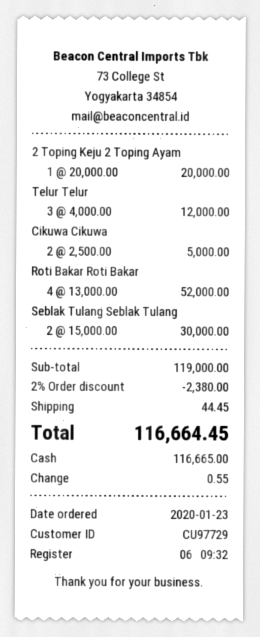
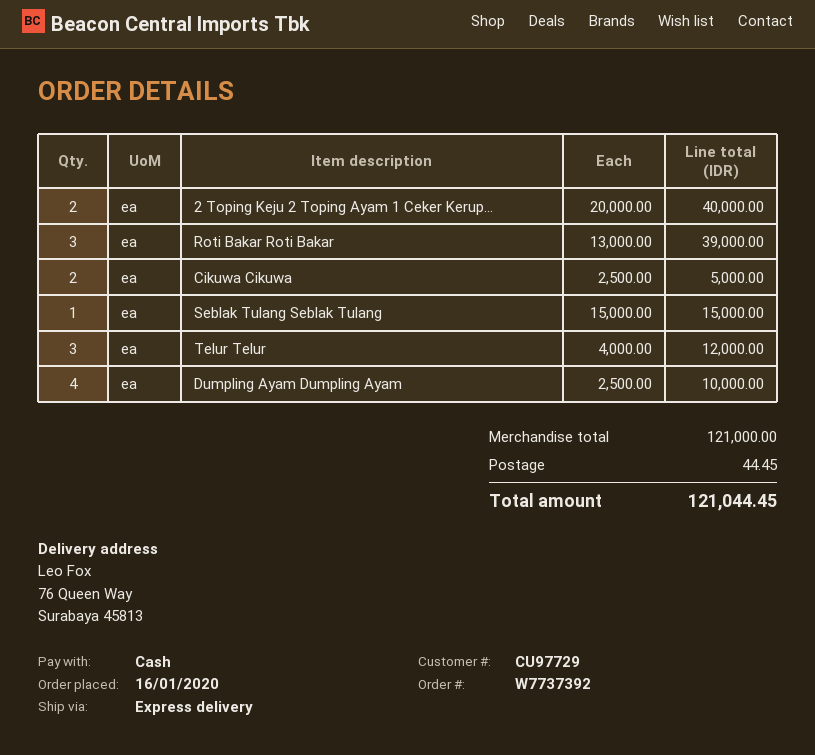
order date: 2020-01-23 -> 2020-01-16
2 Toping Keju 2 Toping Ayam: 1 x 20000.00 = 20000.00 -> 2 x 20000.00 = 40000.00
Roti Bakar Roti Bakar: 4 x 13000.00 = 52000.00 -> 3 x 13000.00 = 39000.00
Seblak Tulang Seblak Tulang: 2 x 15000.00 = 30000.00 -> 1 x 15000.00 = 15000.00
Dumpling Ayam Dumpling Ayam: none -> 4 x 2500.00 = 10000.00
subtotal: 119000.00 -> 121000.00
discount: 2% = 2380.00 -> none
total: 116664.45 -> 121044.45

